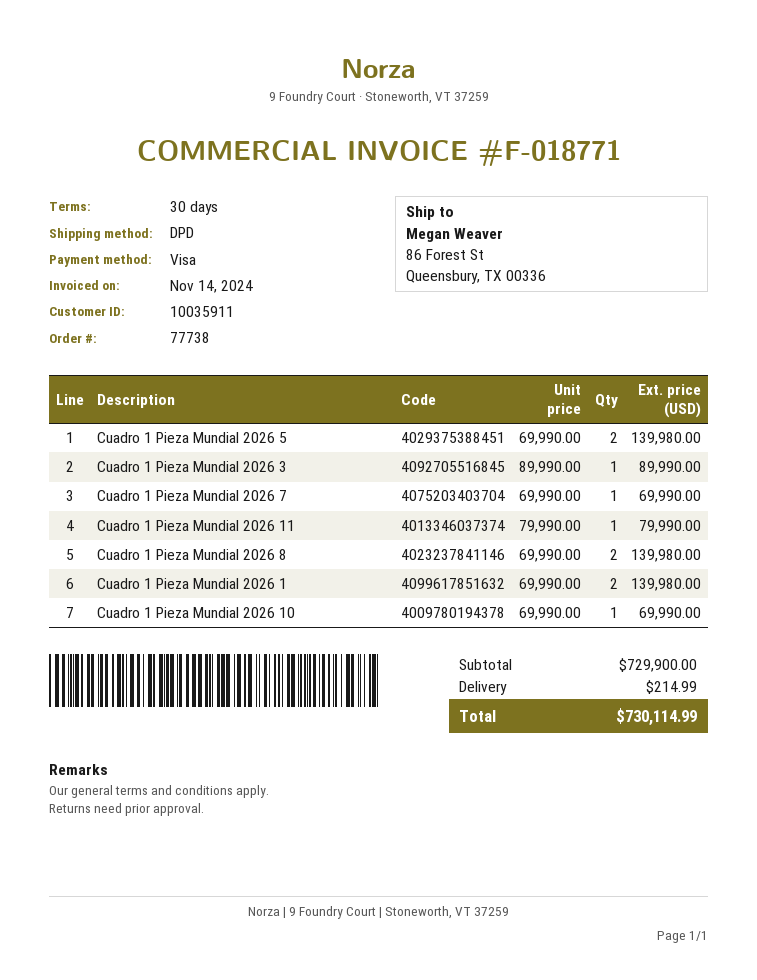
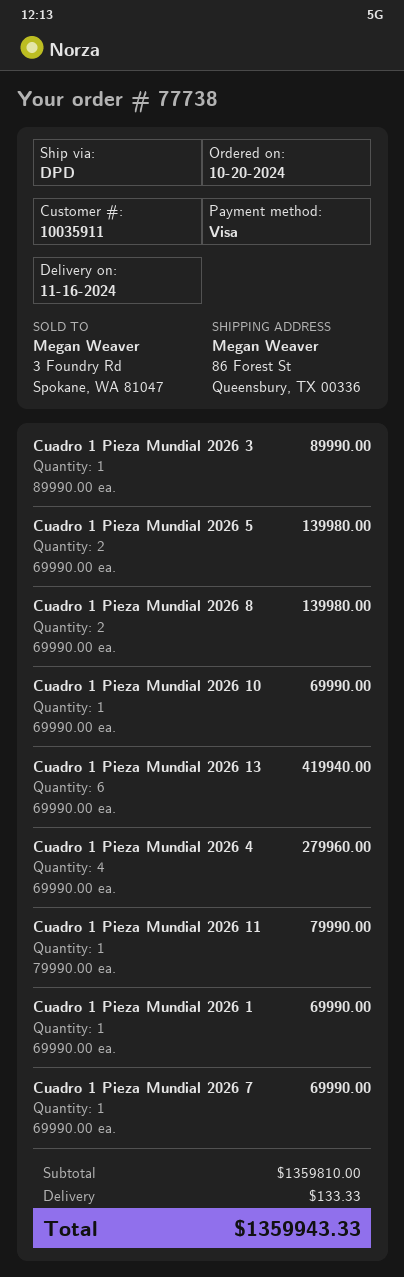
Cuadro 1 Pieza Mundial 2026 1: 2 x 69990.00 = 139980.00 -> 1 x 69990.00 = 69990.00
Cuadro 1 Pieza Mundial 2026 13: none -> 6 x 69990.00 = 419940.00
Cuadro 1 Pieza Mundial 2026 4: none -> 4 x 69990.00 = 279960.00
subtotal: 729900.00 -> 1359810.00
shipping: 214.99 -> 133.33
total: 730114.99 -> 1359943.33

